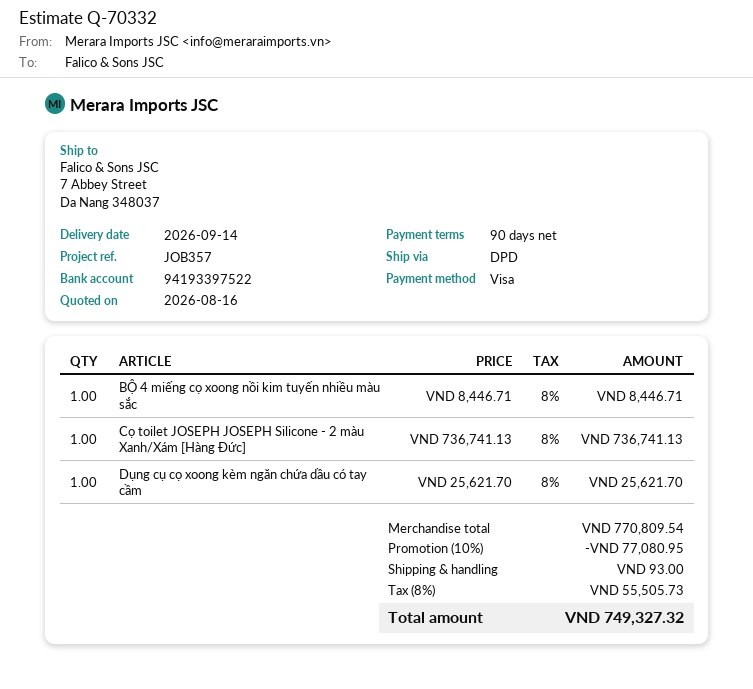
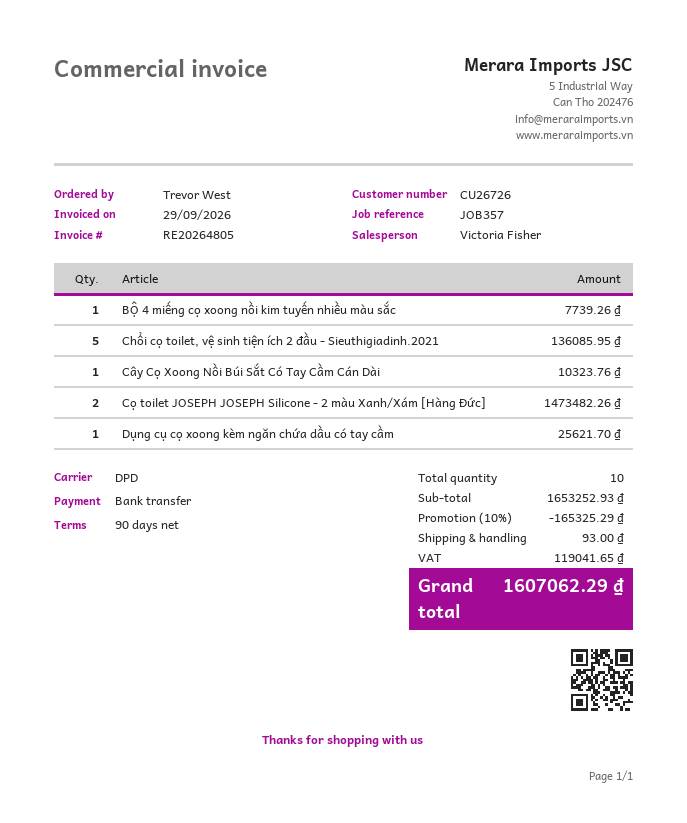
payment method: Visa -> bank transfer
BỘ 4 miếng cọ xoong nồi kim tuyến nhiều màu sắc: 1 for 8446.71 -> 1 for 7739.26
Cọ toilet JOSEPH JOSEPH Silicone - 2 màu Xanh/Xám [Hàng Đức]: 1 for 736741.13 -> 2 for 1473482.26
Chổi cọ toilet, vệ sinh tiện ích 2 đầu - Sieuthigiadinh.2021: none -> 5 for 136085.95
Cây Cọ Xoong Nồi Búi Sắt Có Tay Cầm Cán Dài: none -> 1 for 10323.76
subtotal: 770809.54 -> 1653252.93
discount: 10% = 77080.95 -> 10% = 165325.29
tax: 55505.73 -> 119041.65
total: 749327.32 -> 1607062.29

